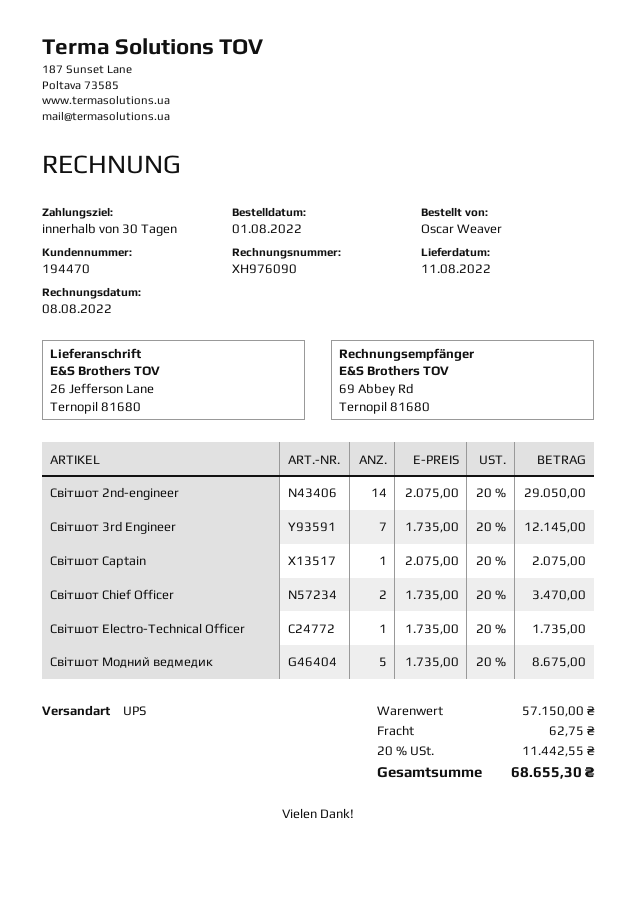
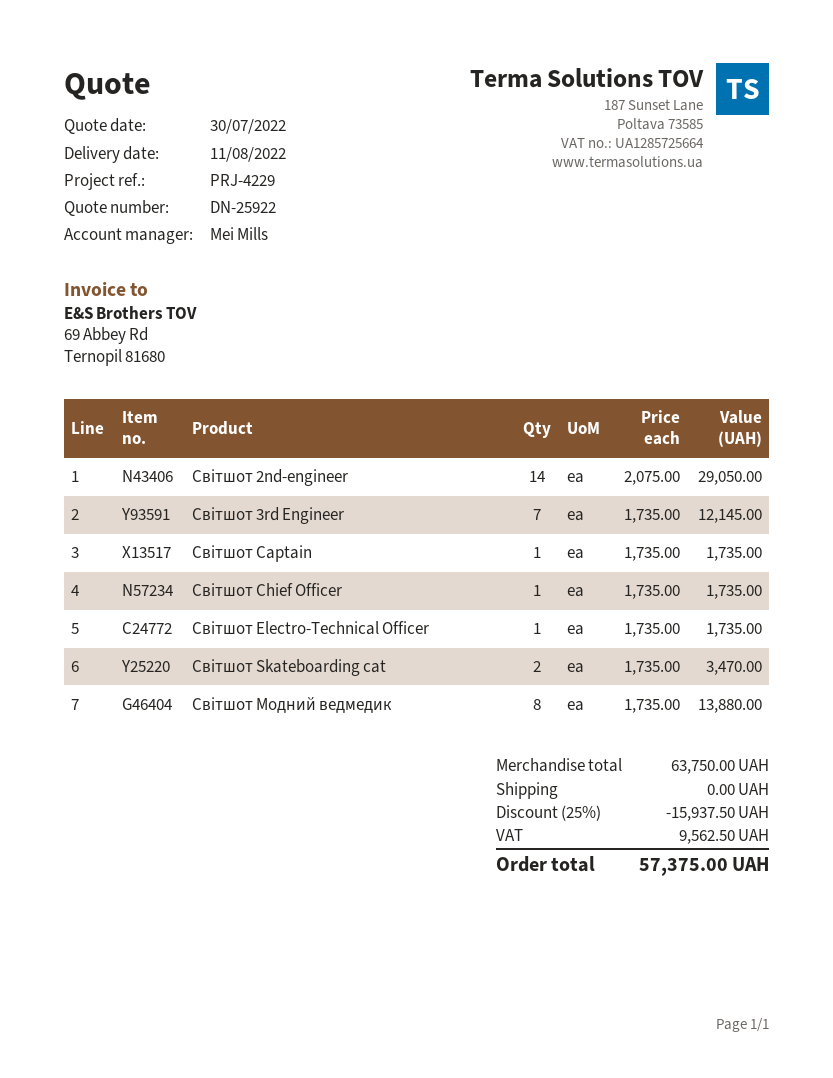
Світшот Captain: 1 x 2075.00 = 2075.00 -> 1 x 1735.00 = 1735.00
Світшот Chief Officer: 2 x 1735.00 = 3470.00 -> 1 x 1735.00 = 1735.00
Світшот Модний ведмедик: 5 x 1735.00 = 8675.00 -> 8 x 1735.00 = 13880.00
Світшот Skateboarding cat: none -> 2 x 1735.00 = 3470.00
subtotal: 57150.00 -> 63750.00
discount: none -> 25% = 15937.50
shipping: 62.75 -> 0.00
tax: 11442.55 -> 9562.50
total: 68655.30 -> 57375.00

